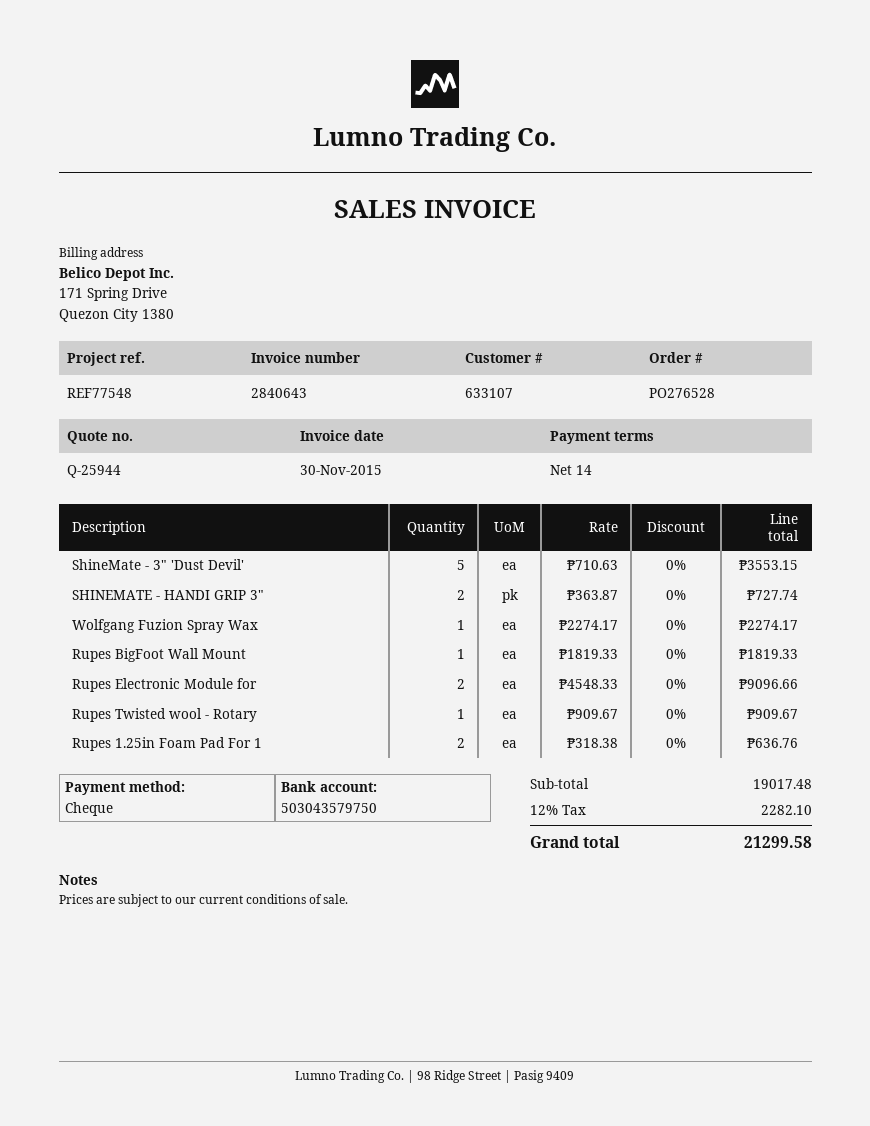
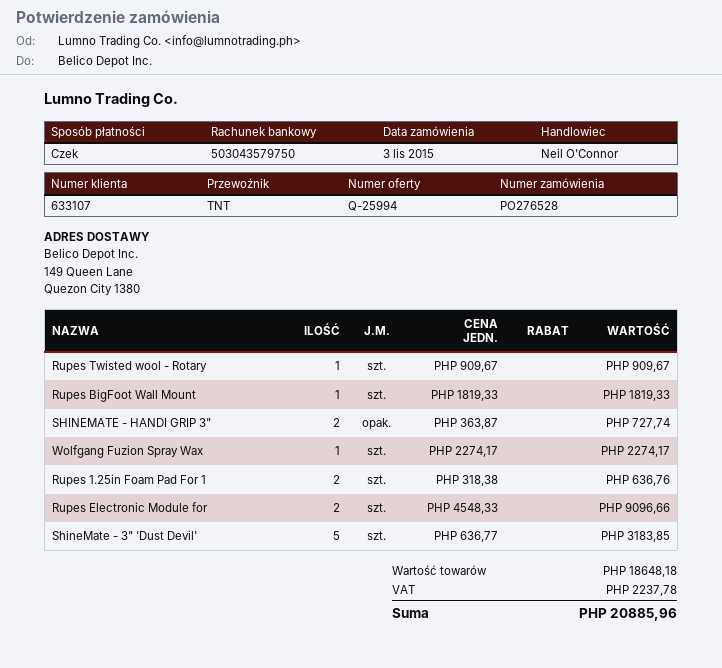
quote number: Q-25944 -> Q-25994
ShineMate - 3" 'Dust Devil': 5 x 710.63 = 3553.15 -> 5 x 636.77 = 3183.85
subtotal: 19017.48 -> 18648.18
tax: 2282.10 -> 2237.78
total: 21299.58 -> 20885.96

